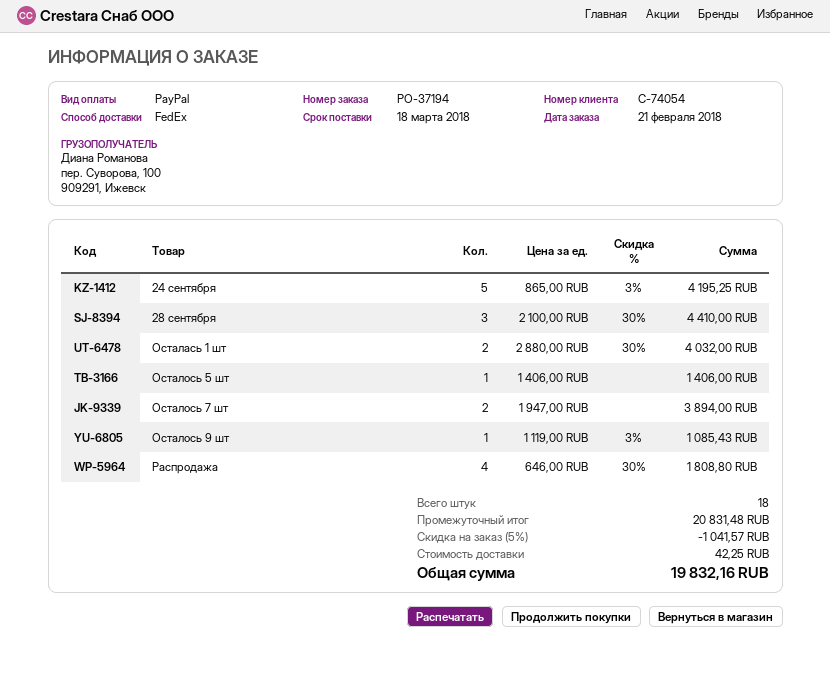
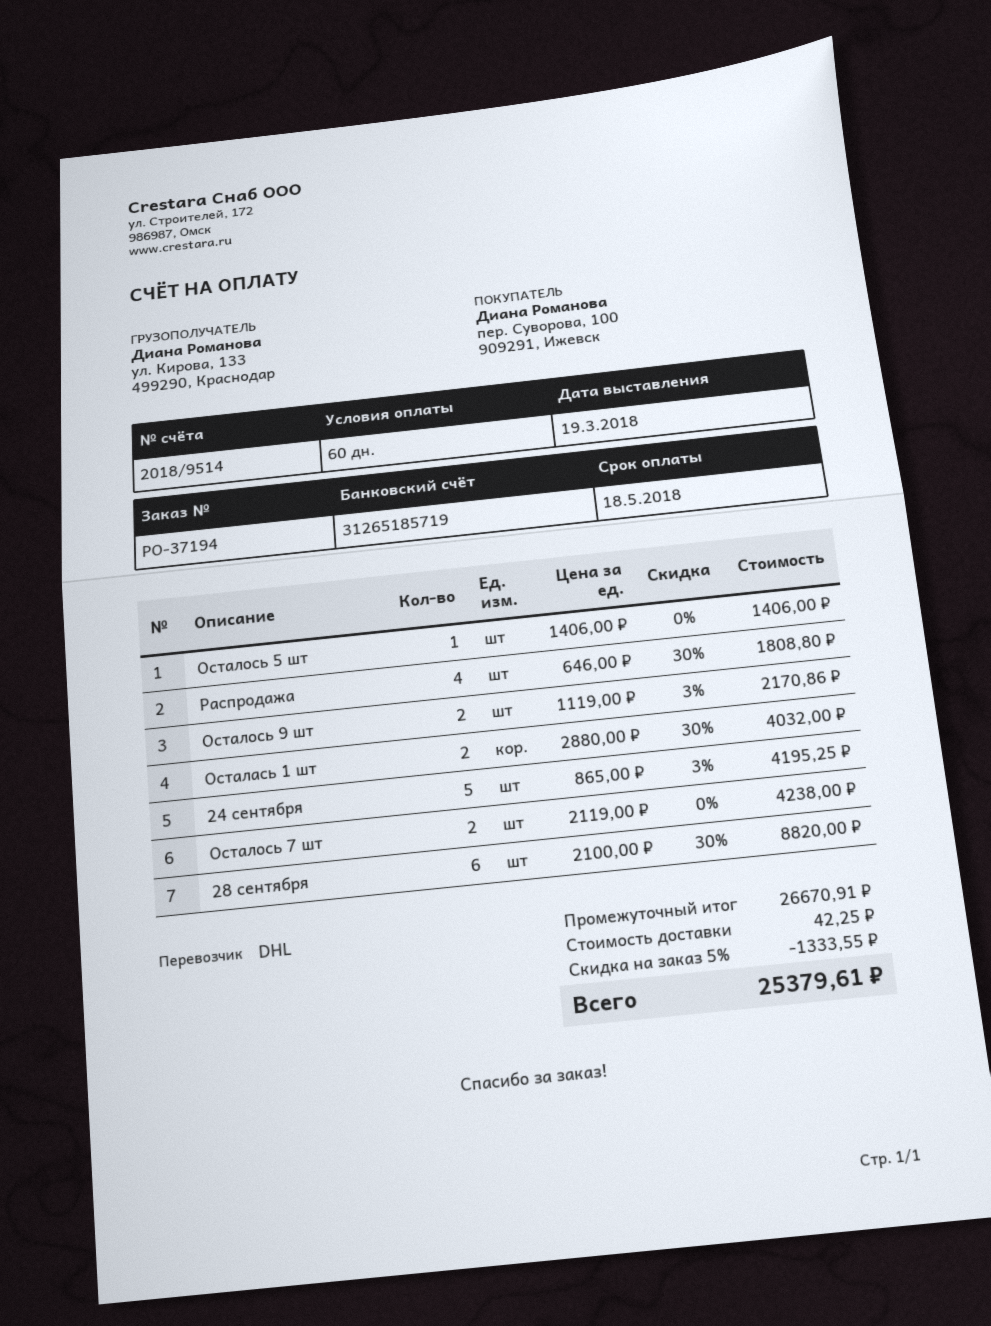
shipping method: FedEx -> DHL
ship to: пер. Суворова, 100, 909291, Ижевск -> ул. Кирова, 133, 499290, Краснодар
28 сентября: 3 x 2100.00 - 30% = 4410.00 -> 6 x 2100.00 - 30% = 8820.00
Осталось 7 шт: 2 x 1947.00 = 3894.00 -> 2 x 2119.00 = 4238.00
Осталось 9 шт: 1 x 1119.00 - 3% = 1085.43 -> 2 x 1119.00 - 3% = 2170.86
subtotal: 20831.48 -> 26670.91
discount: 5% = 1041.57 -> 5% = 1333.55
total: 19832.16 -> 25379.61

